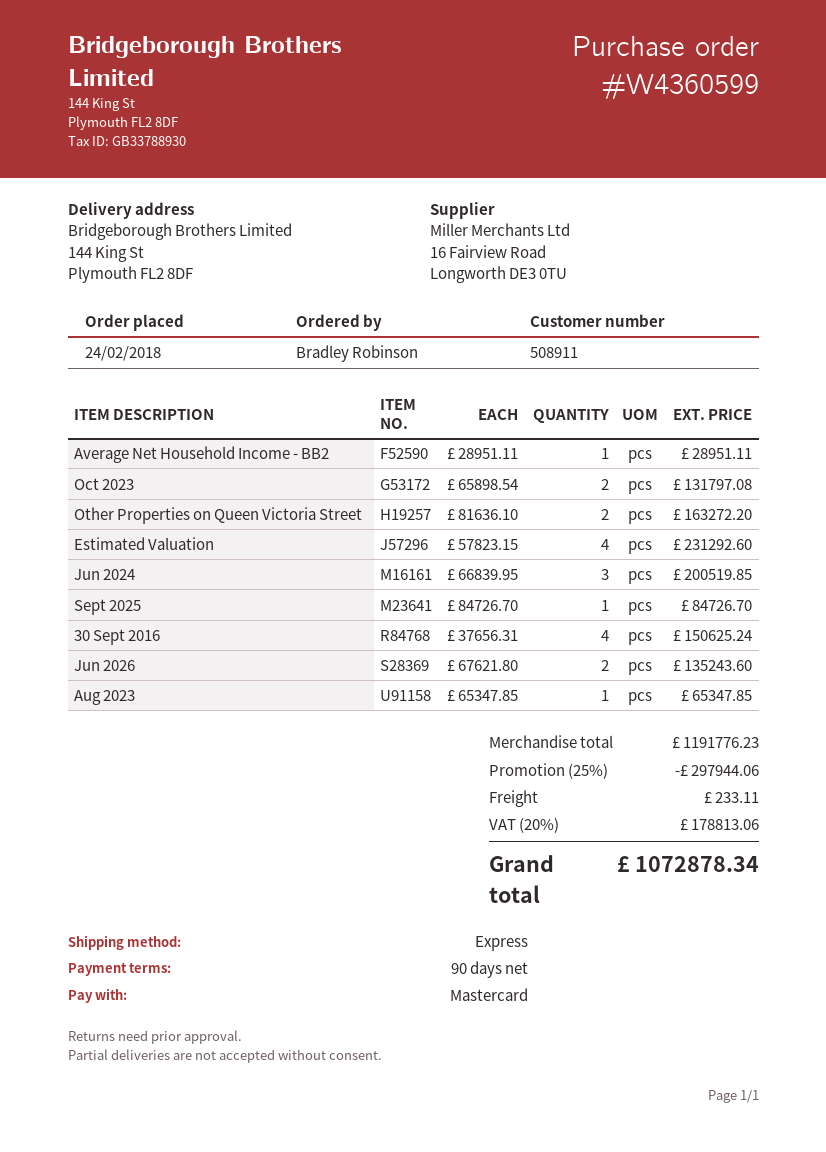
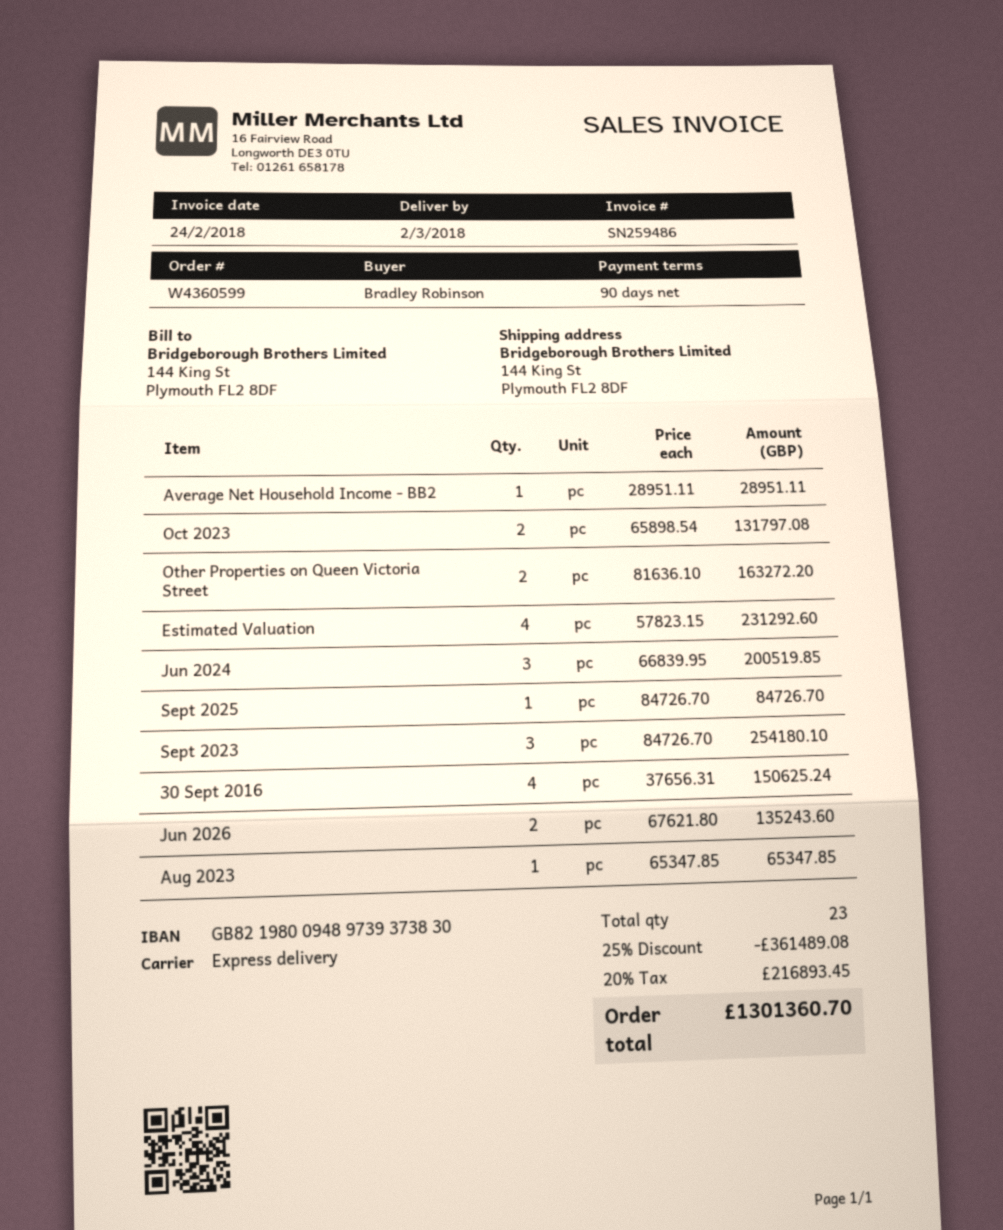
Sept 2023: none -> 3 x 84726.70 = 254180.10
discount: 25% = 297944.06 -> 25% = 361489.08
shipping: 233.11 -> none
tax: 20% = 178813.06 -> 20% = 216893.45
total: 1072878.34 -> 1301360.70

